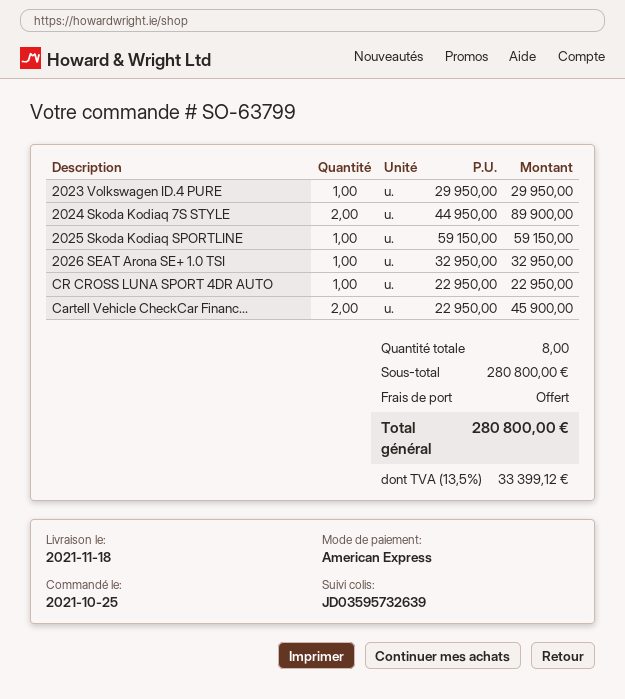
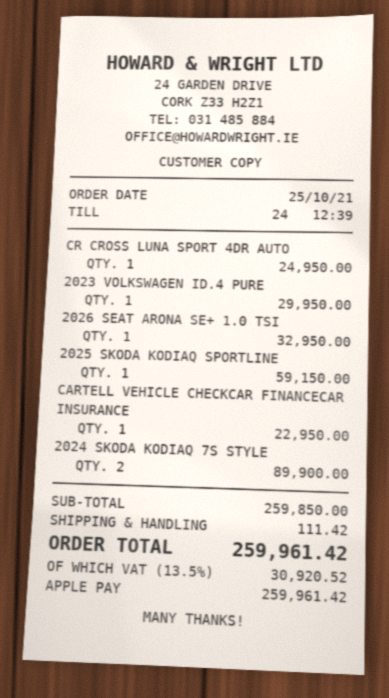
payment method: American Express -> Apple Pay
CR CROSS LUNA SPORT 4DR AUTO: 1 for 22950.00 -> 1 for 24950.00
Cartell Vehicle CheckCar Financ...: 2 for 45900.00 -> 1 for 22950.00
subtotal: 280800.00 -> 259850.00
shipping: 0.00 -> 111.42
tax: 13.5% = 33399.12 -> 13.5% = 30920.52
total: 280800.00 -> 259961.42

